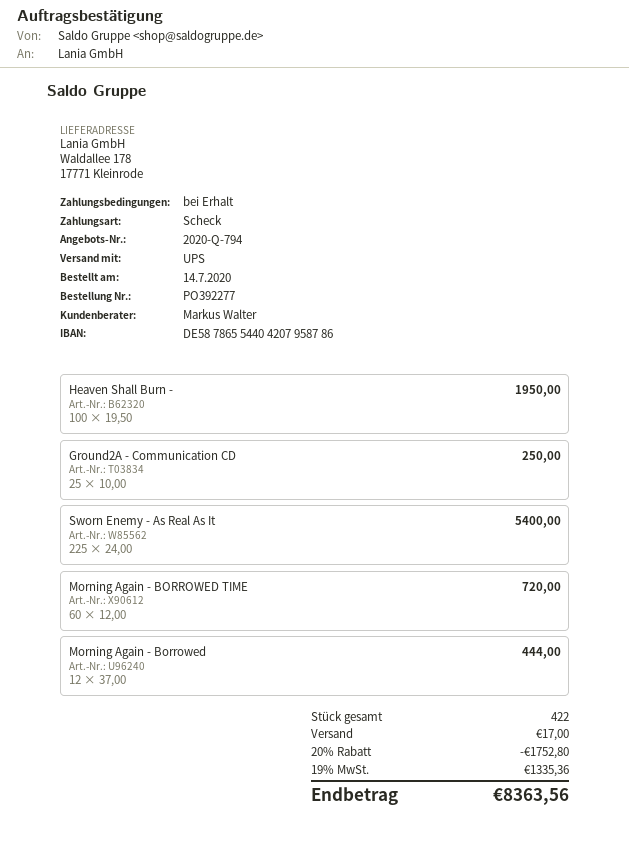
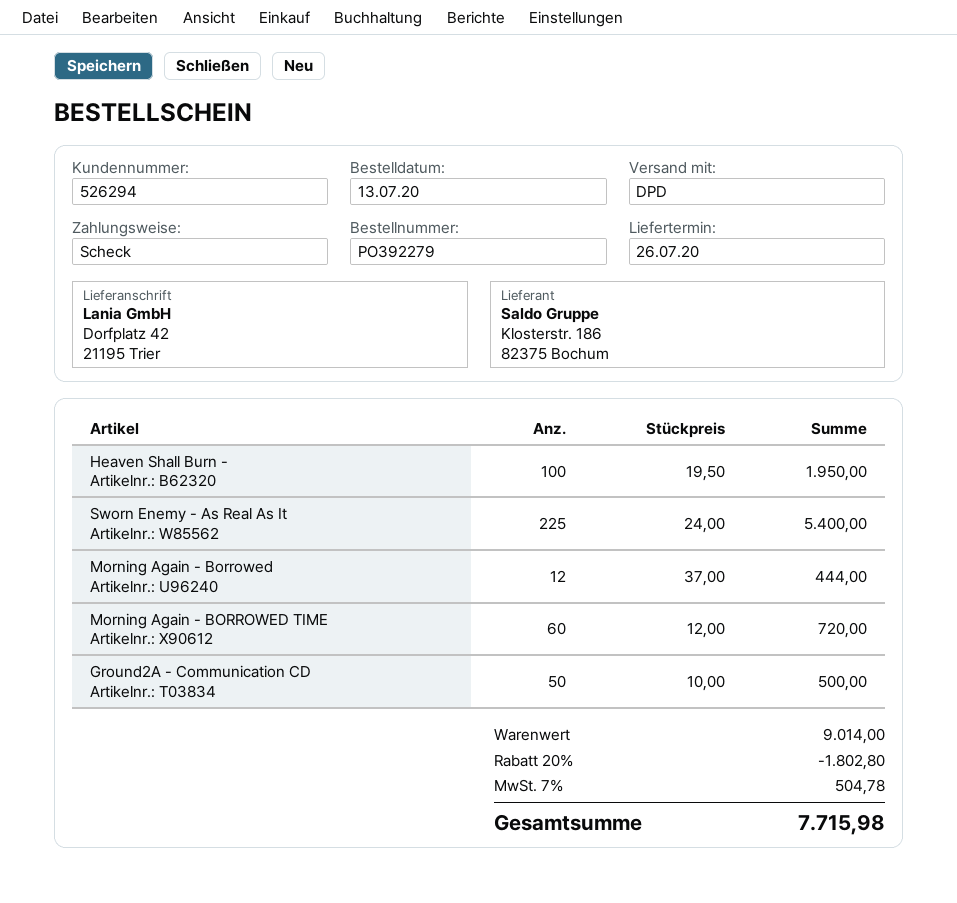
order number: PO392277 -> PO392279
order date: 2020-07-14 -> 2020-07-13
shipping method: UPS -> DPD
ship to: Waldallee 178, 17771 Kleinrode -> Dorfplatz 42, 21195 Trier
Ground2A - Communication CD: 25 x 10.00 = 250.00 -> 50 x 10.00 = 500.00
discount: 20% = 1752.80 -> 20% = 1802.80
shipping: 17.00 -> none
tax: 19% = 1335.36 -> 7% = 504.78
total: 8363.56 -> 7715.98

